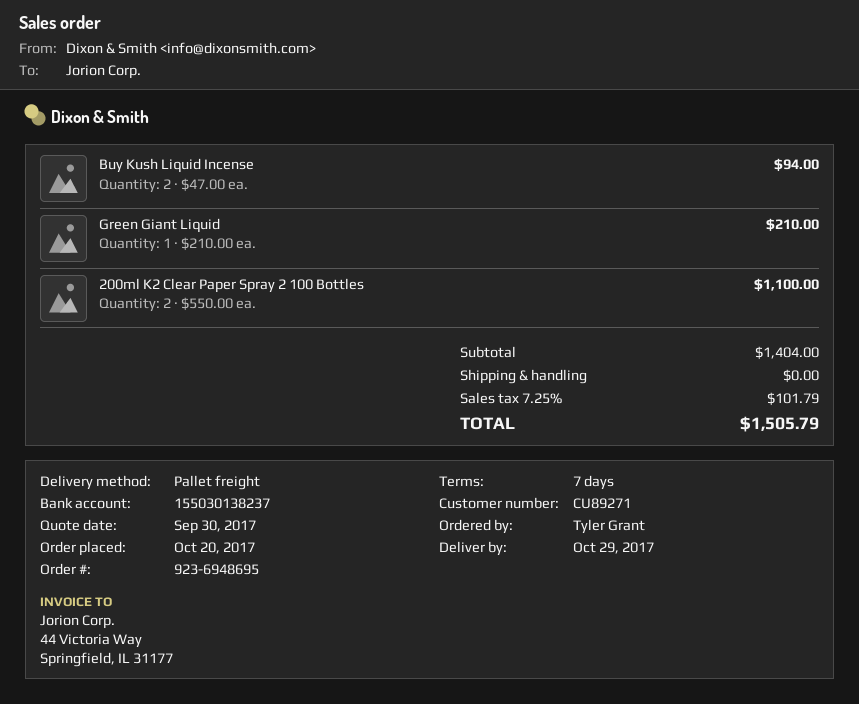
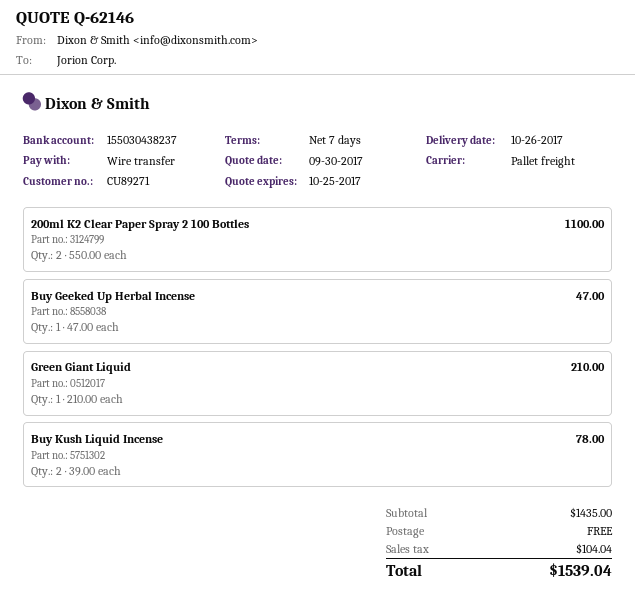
delivery date: 2017-10-29 -> 2017-10-26
bank account: 155030138237 -> 155030438237
Buy Kush Liquid Incense: 2 x 47.00 = 94.00 -> 2 x 39.00 = 78.00
Buy Geeked Up Herbal Incense: none -> 1 x 47.00 = 47.00
subtotal: 1404.00 -> 1435.00
tax: 101.79 -> 104.04
total: 1505.79 -> 1539.04

